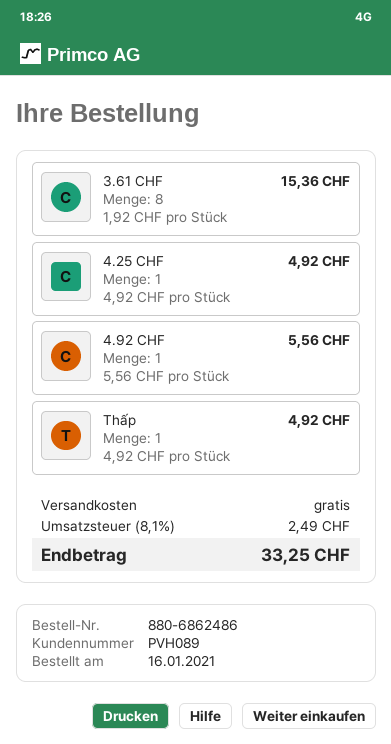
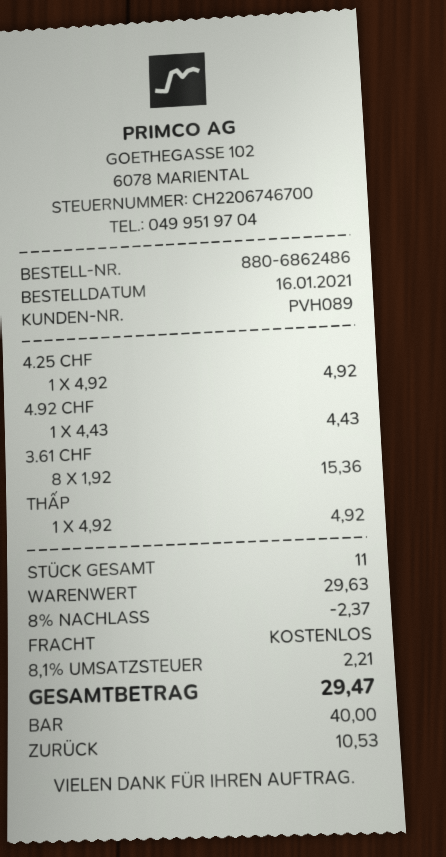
4.92 CHF: 1 x 5.56 = 5.56 -> 1 x 4.43 = 4.43
discount: none -> 8% = 2.37
tax: 8.1% = 2.49 -> 8.1% = 2.21
total: 33.25 -> 29.47

